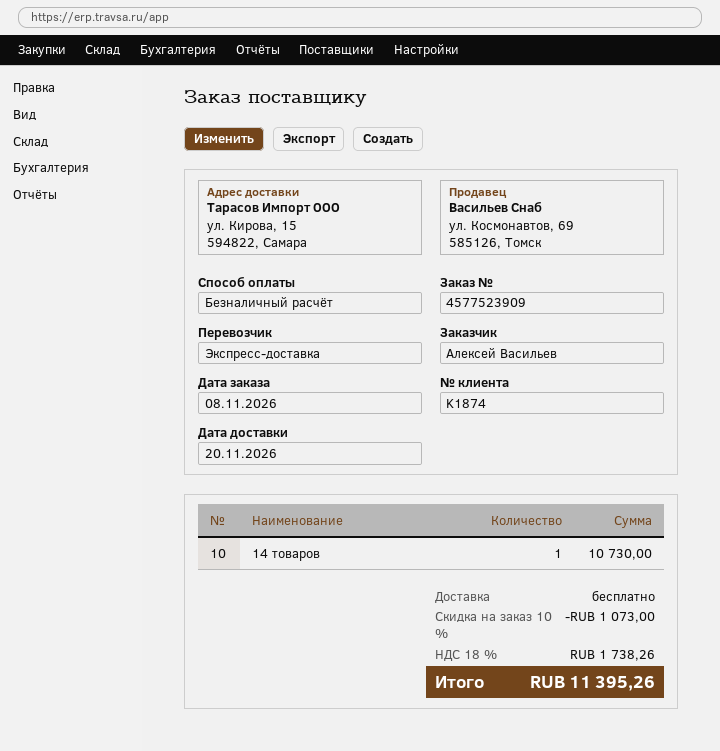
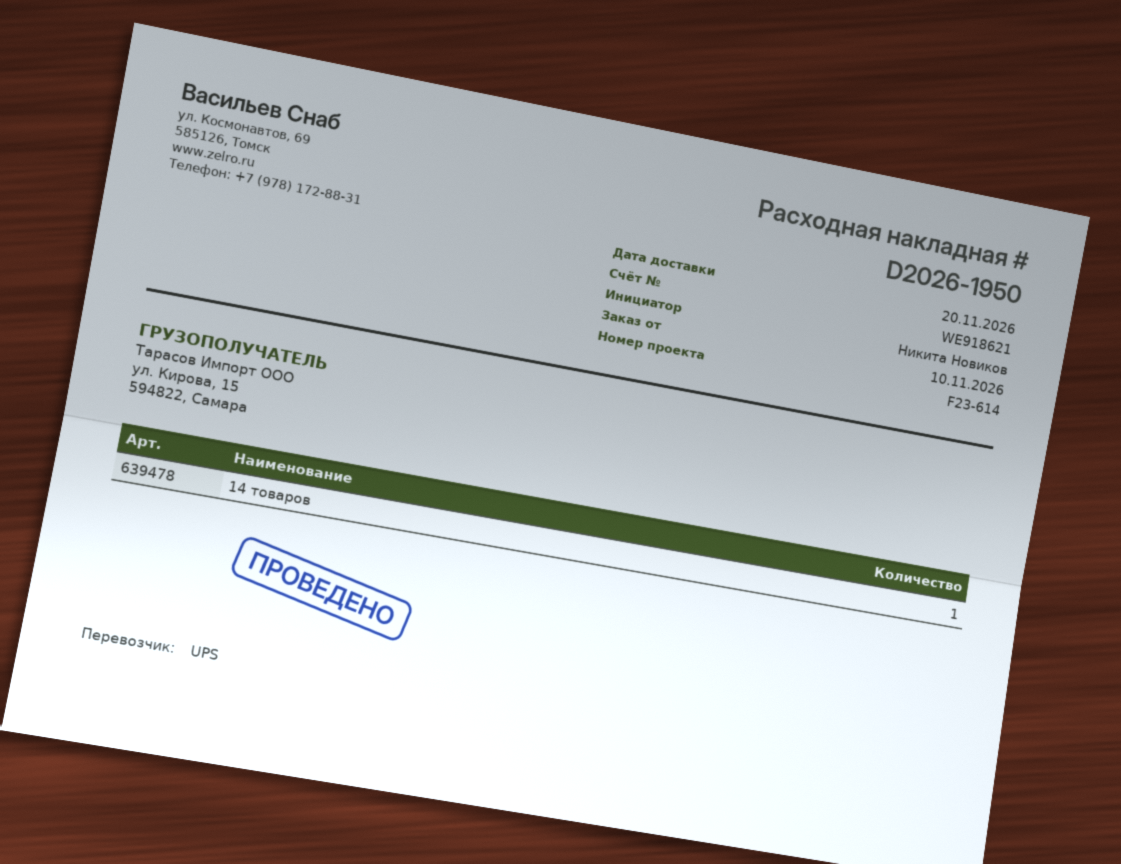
order date: 2026-11-08 -> 2026-11-10
ordered by: Алексей Васильев -> Никита Новиков
shipping method: express -> UPS

